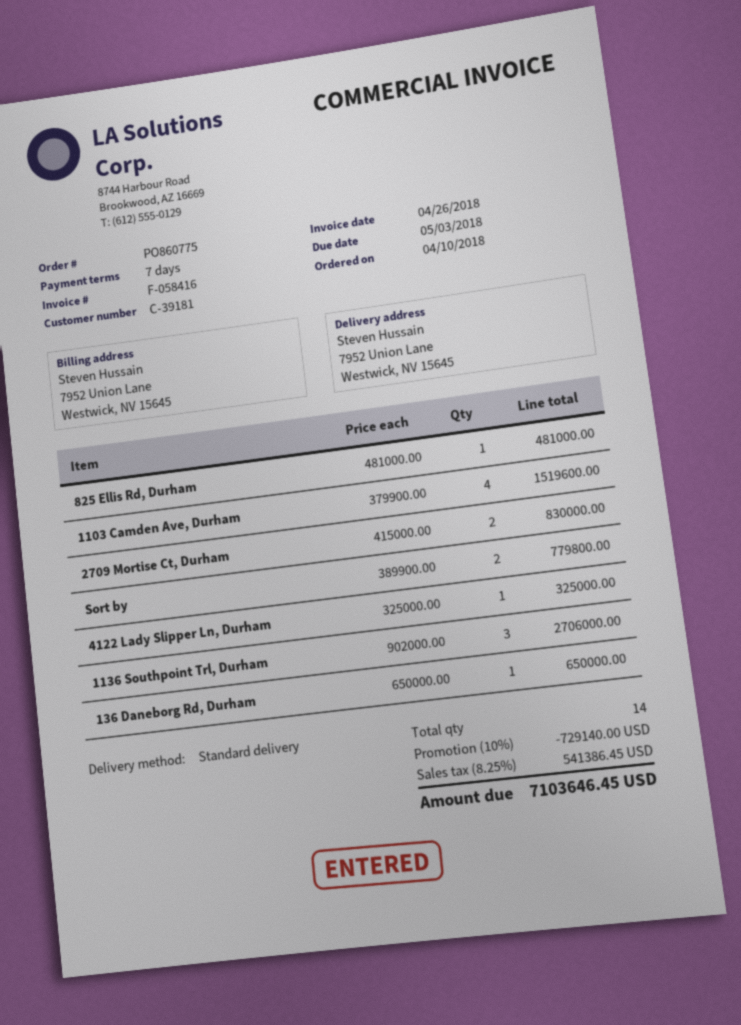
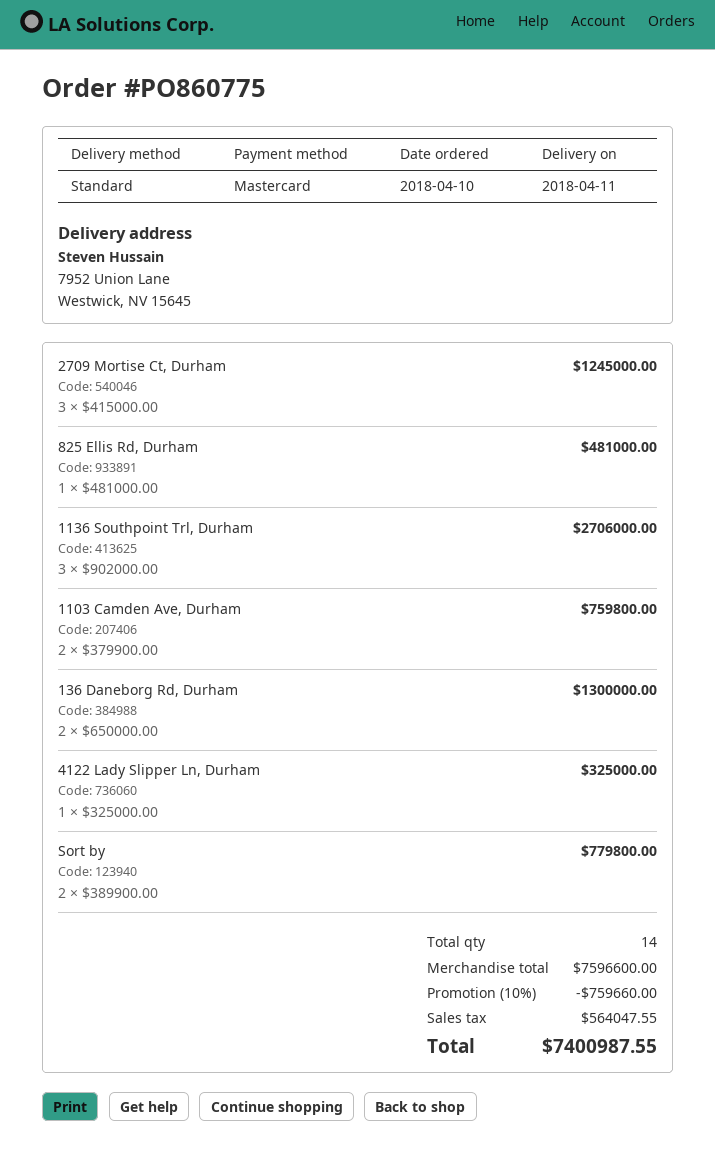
1103 Camden Ave, Durham: 4 x 379900.00 = 1519600.00 -> 2 x 379900.00 = 759800.00
2709 Mortise Ct, Durham: 2 x 415000.00 = 830000.00 -> 3 x 415000.00 = 1245000.00
136 Daneborg Rd, Durham: 1 x 650000.00 = 650000.00 -> 2 x 650000.00 = 1300000.00
discount: 10% = 729140.00 -> 10% = 759660.00
tax: 541386.45 -> 564047.55
total: 7103646.45 -> 7400987.55

